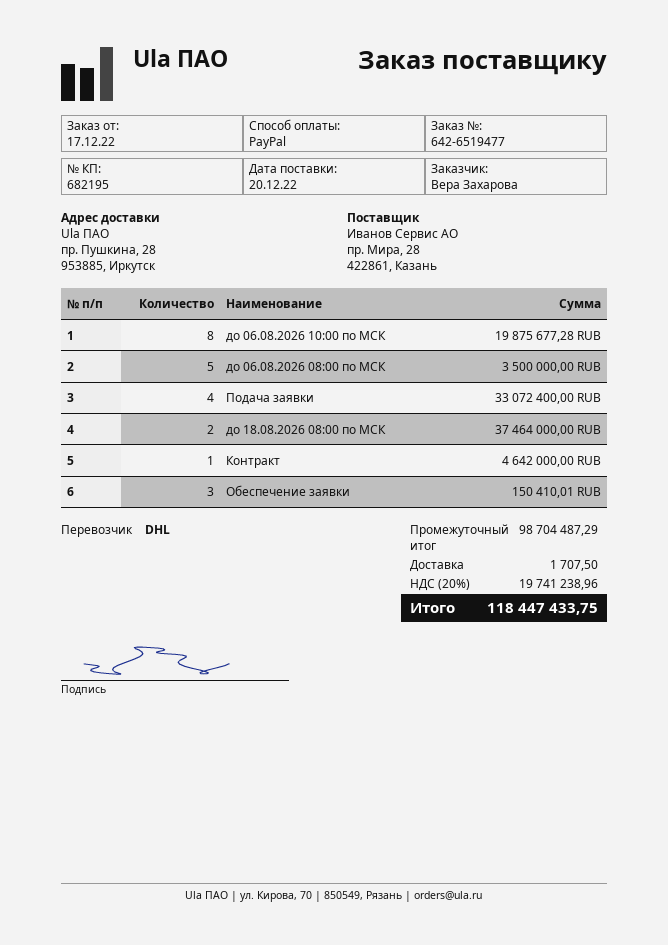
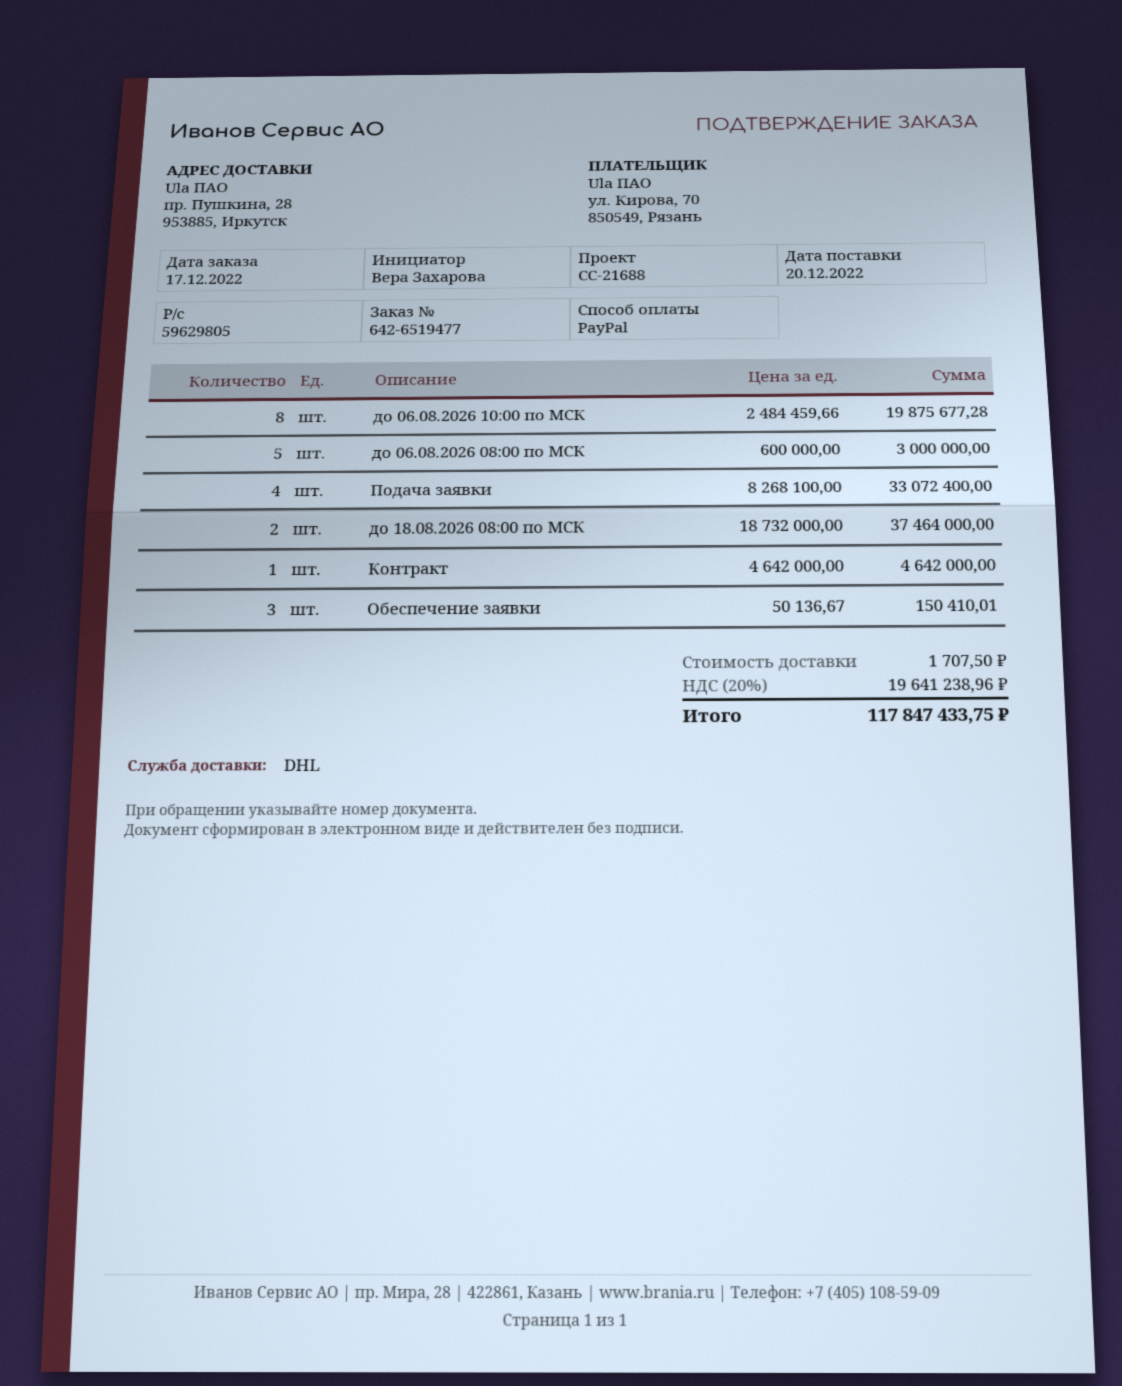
до 06.08.2026 08:00 по МСК: 5 for 3500000.00 -> 5 for 3000000.00
tax: 20% = 19741238.96 -> 20% = 19641238.96
total: 118447433.75 -> 117847433.75

